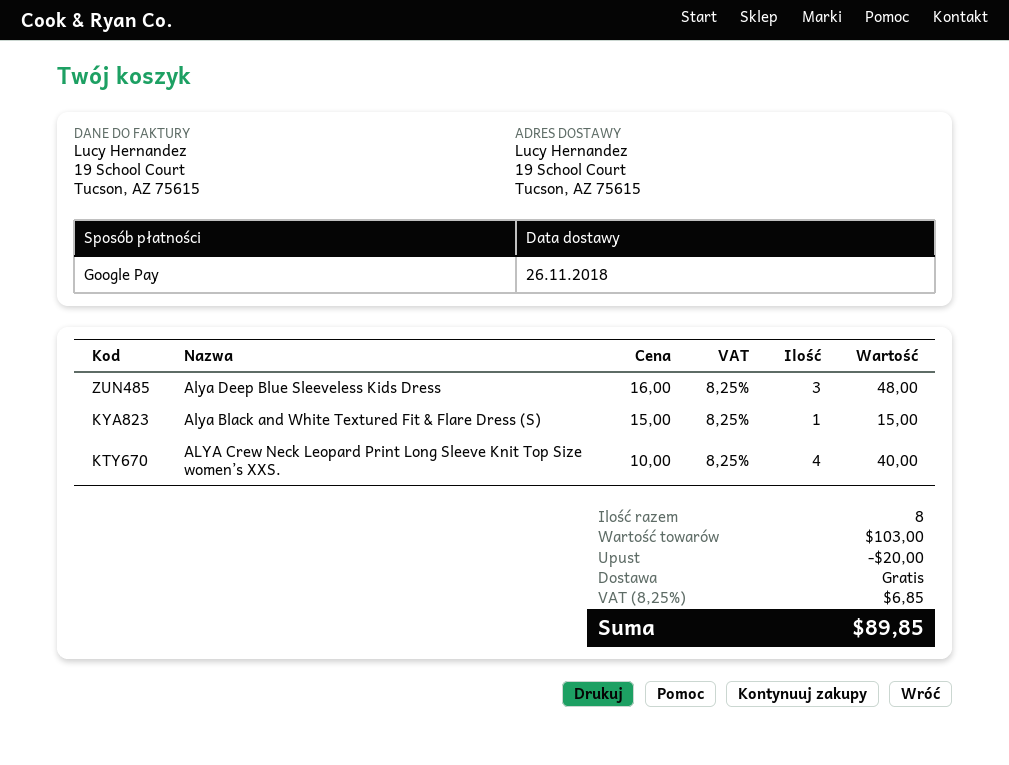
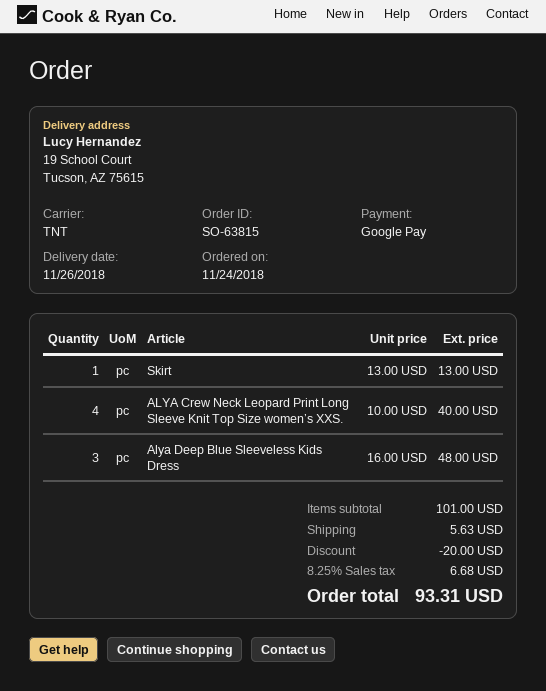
Alya Black and White Textured Fit & Flare Dress (S): 1 x 15.00 = 15.00 -> none
Skirt: none -> 1 x 13.00 = 13.00
subtotal: 103.00 -> 101.00
shipping: 0.00 -> 5.63
tax: 8.25% = 6.85 -> 8.25% = 6.68
total: 89.85 -> 93.31

